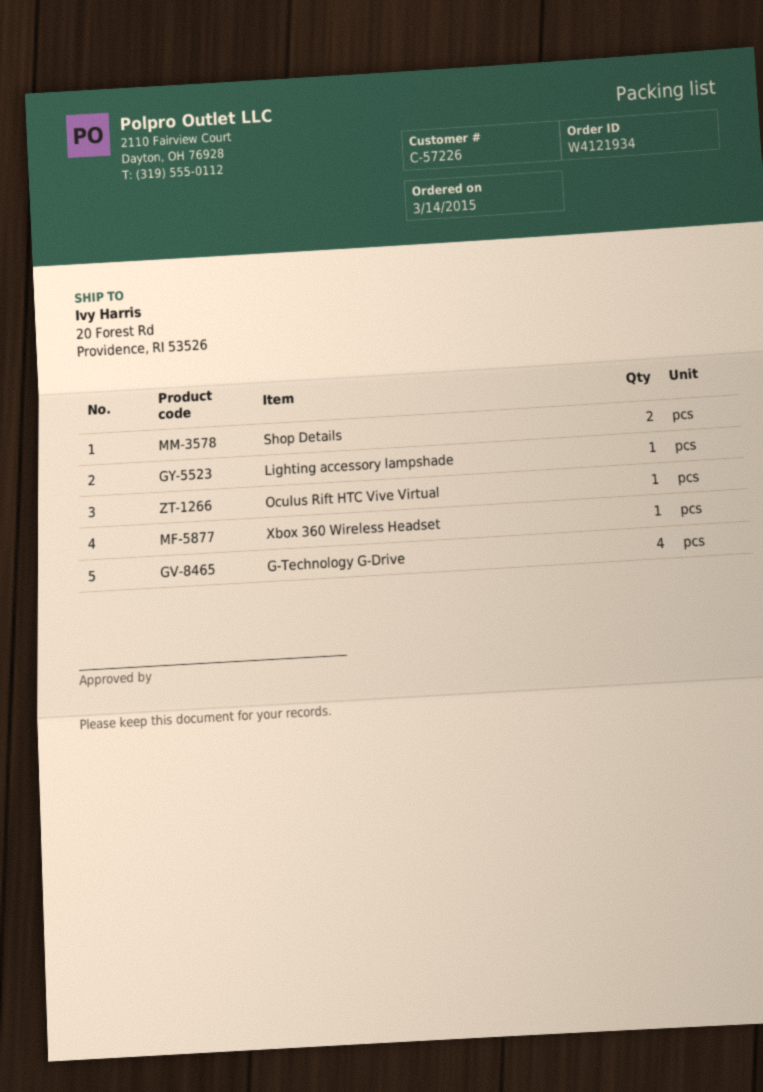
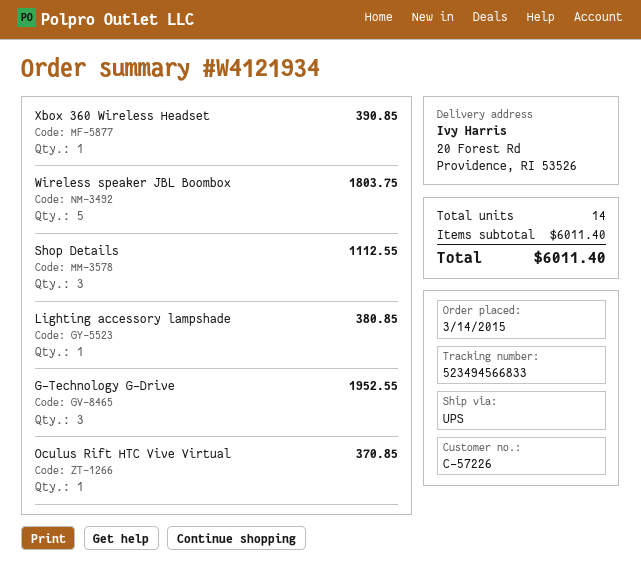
Shop Details: 2 -> 3
G-Technology G-Drive: 4 -> 3
Wireless speaker JBL Boombox: none -> 5

